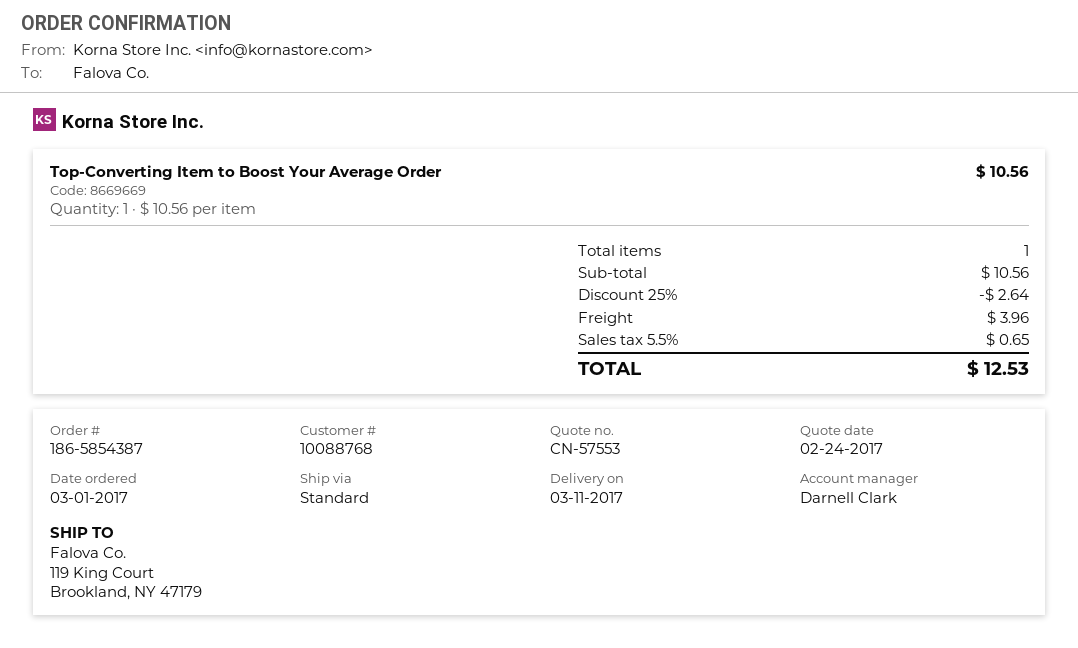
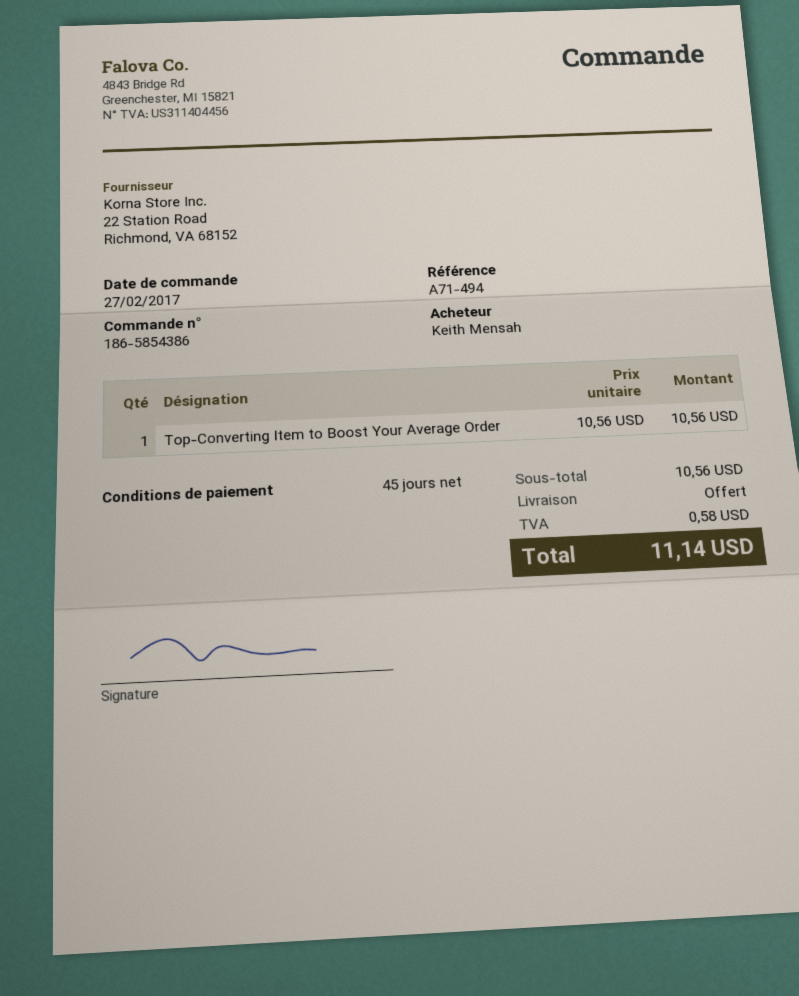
order number: 186-5854387 -> 186-5854386
order date: 2017-03-01 -> 2017-02-27
discount: 25% = 2.64 -> none
shipping: 3.96 -> 0.00
tax: 0.65 -> 0.58
total: 12.53 -> 11.14

